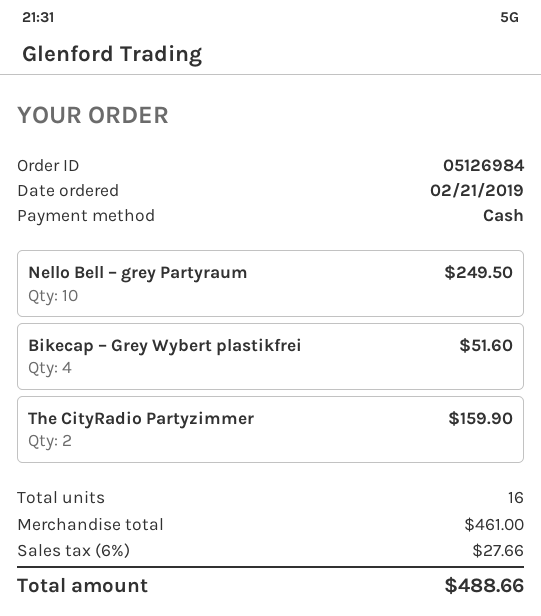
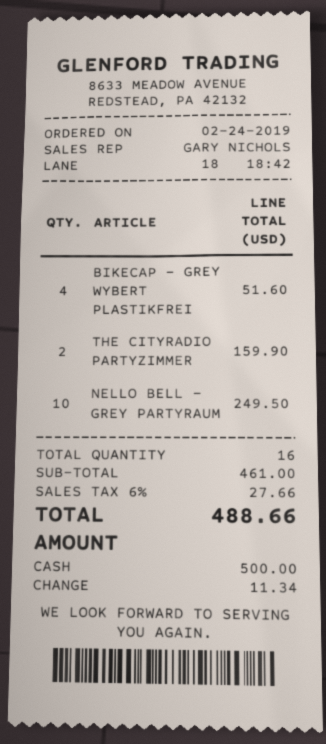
order date: 2019-02-21 -> 2019-02-24

